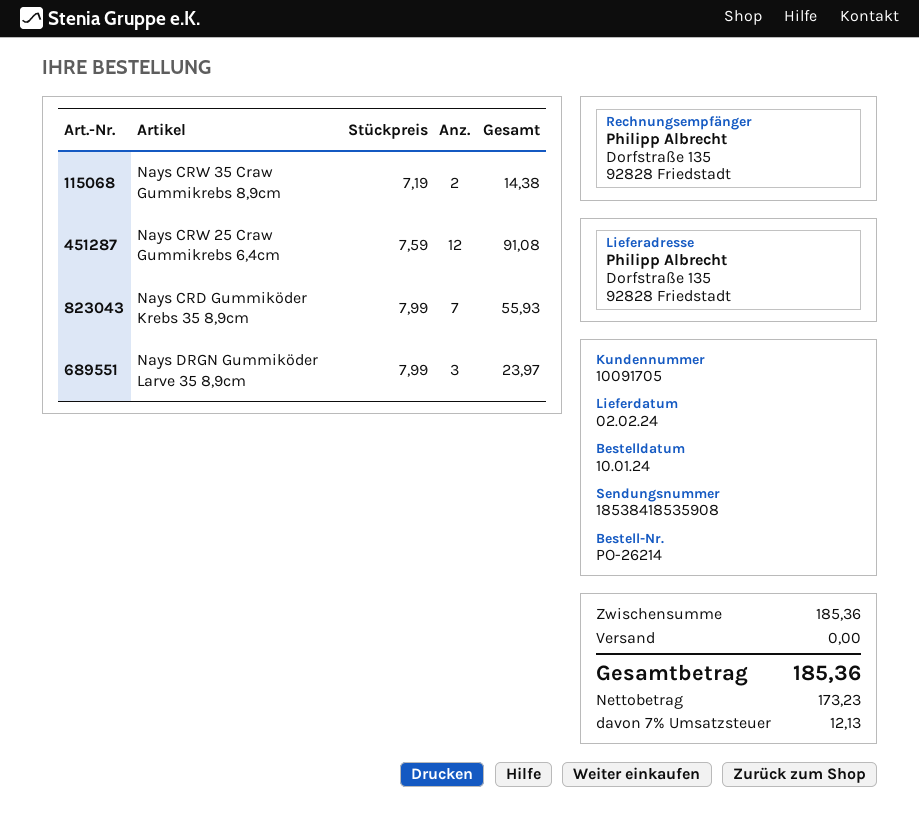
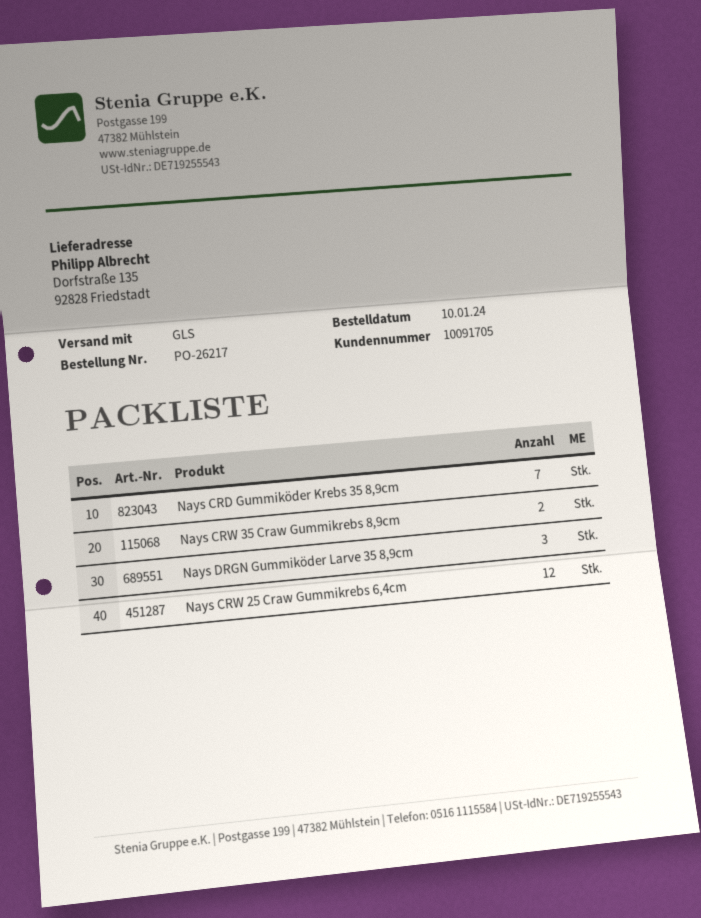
order number: PO-26214 -> PO-26217

